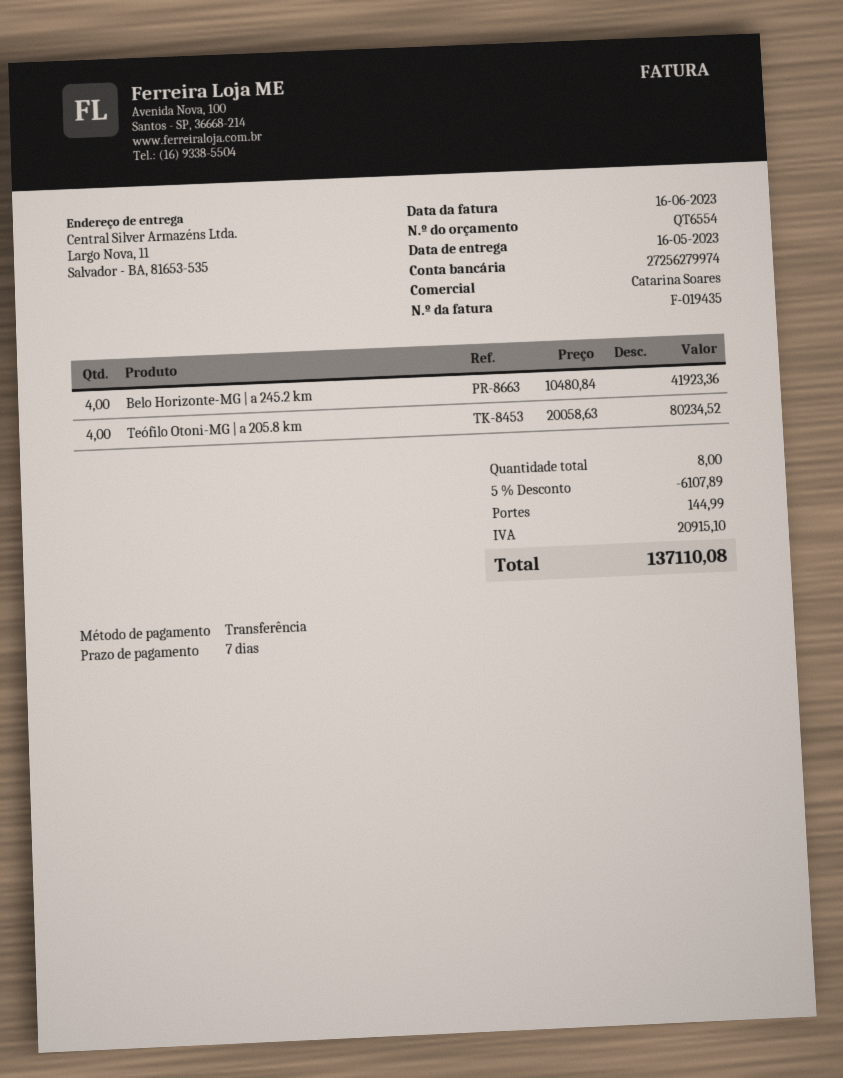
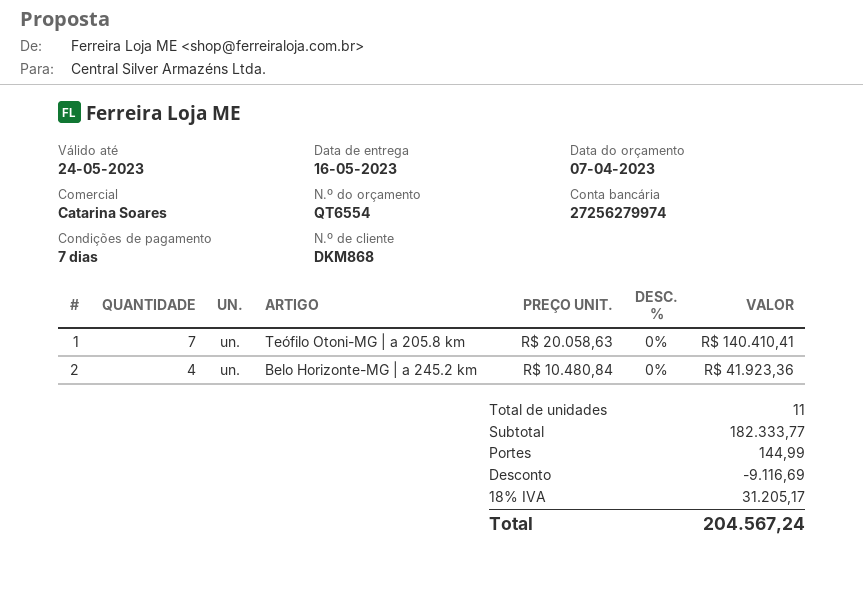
Teófilo Otoni-MG | a 205.8 km: 4 x 20058.63 = 80234.52 -> 7 x 20058.63 = 140410.41
total quantity: 8 -> 11
discount: 6107.89 -> 9116.69
tax: 20915.10 -> 31205.17
total: 137110.08 -> 204567.24

